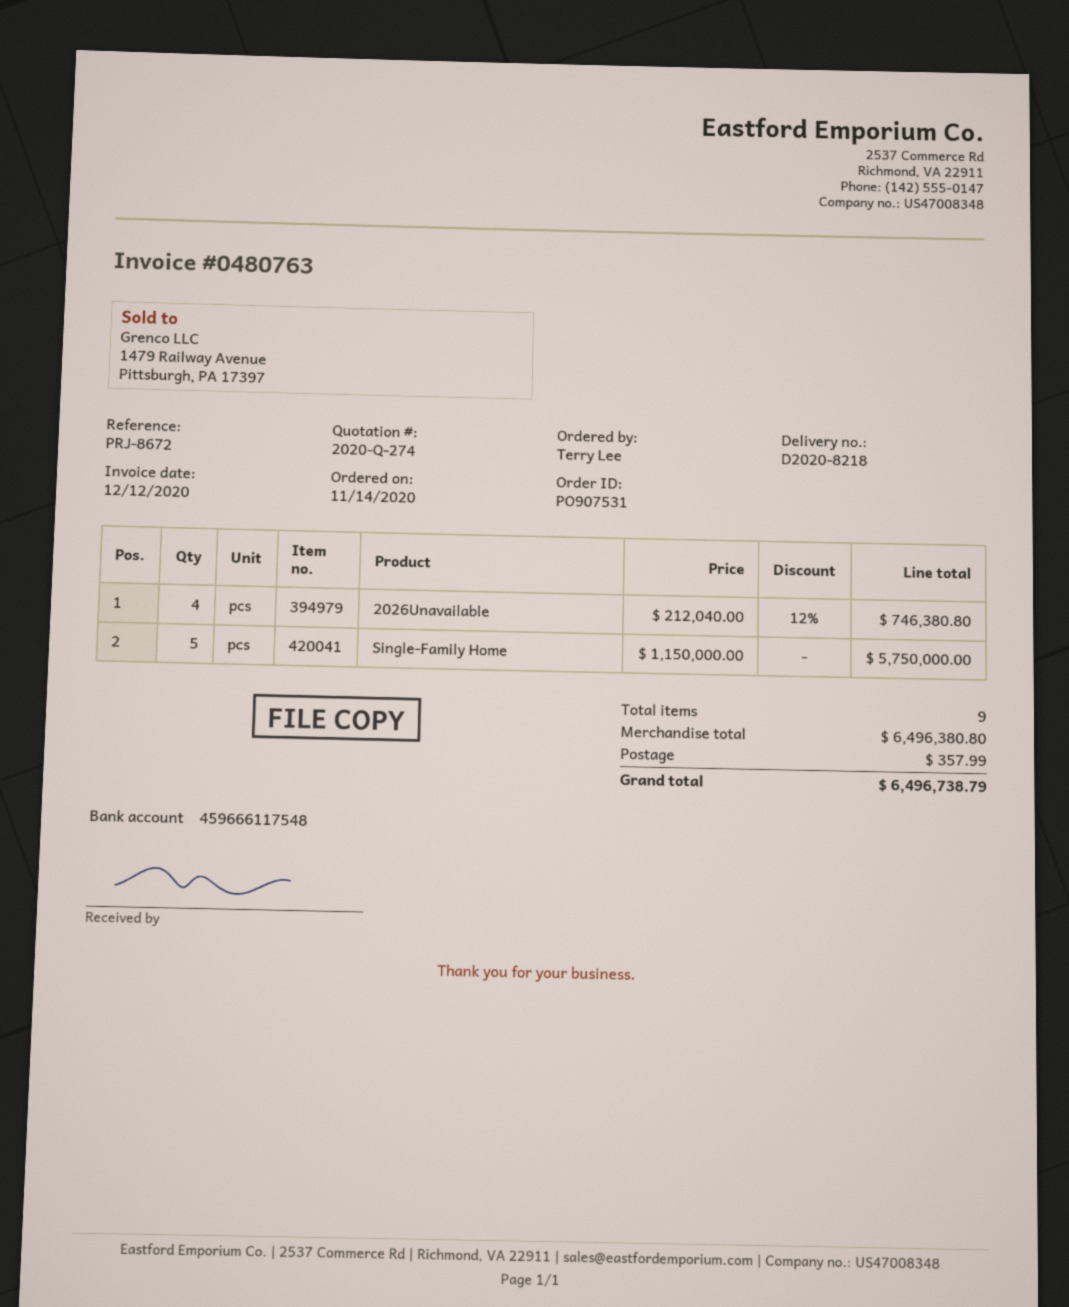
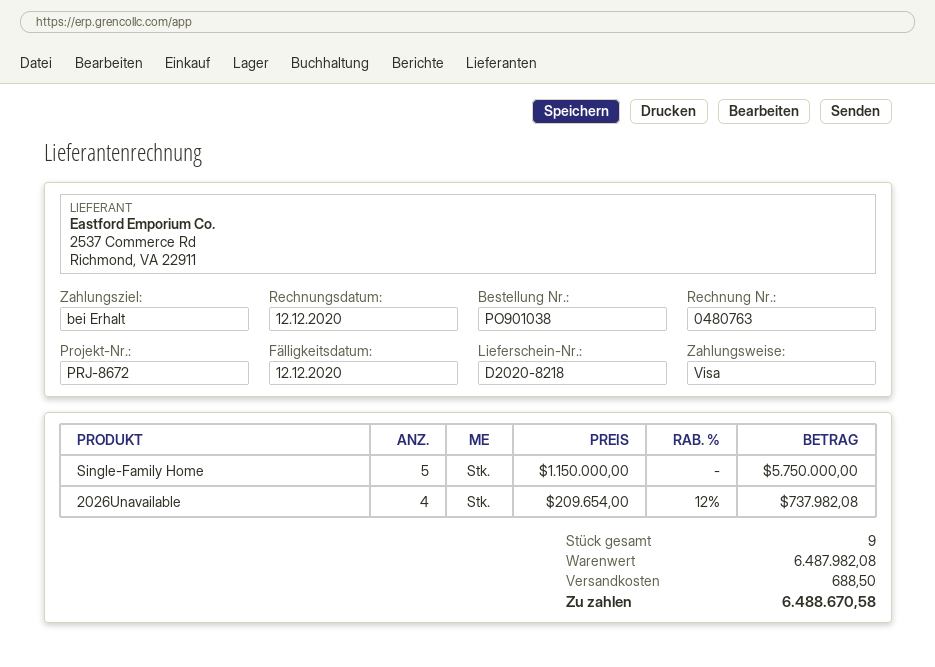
order number: PO907531 -> PO901038
2026Unavailable: 4 x 212040.00 - 12% = 746380.80 -> 4 x 209654.00 - 12% = 737982.08
subtotal: 6496380.80 -> 6487982.08
shipping: 357.99 -> 688.50
total: 6496738.79 -> 6488670.58

